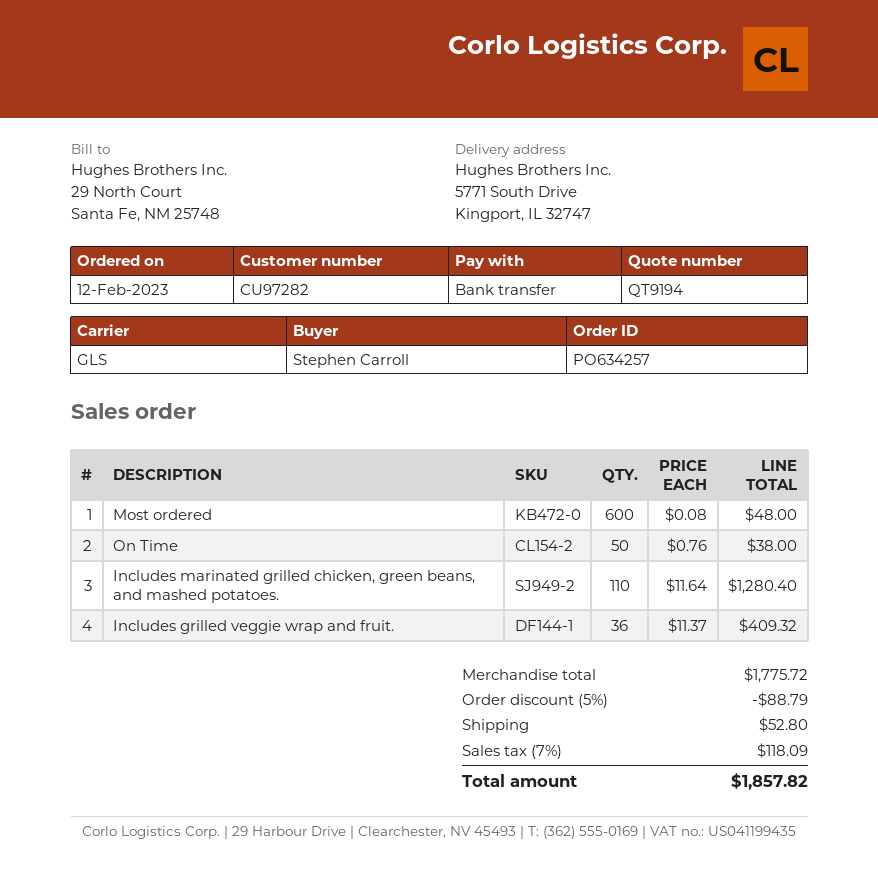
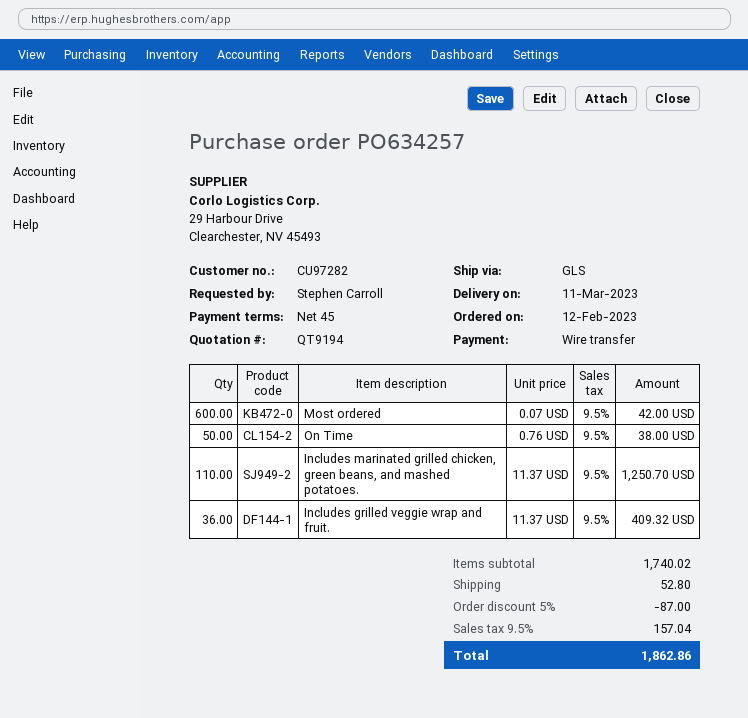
Most ordered: 600 x 0.08 = 48.00 -> 600 x 0.07 = 42.00
Includes marinated grilled chicken, green beans, and mashed potatoes.: 110 x 11.64 = 1280.40 -> 110 x 11.37 = 1250.70
subtotal: 1775.72 -> 1740.02
discount: 5% = 88.79 -> 5% = 87.00
tax: 7% = 118.09 -> 9.5% = 157.04
total: 1857.82 -> 1862.86

